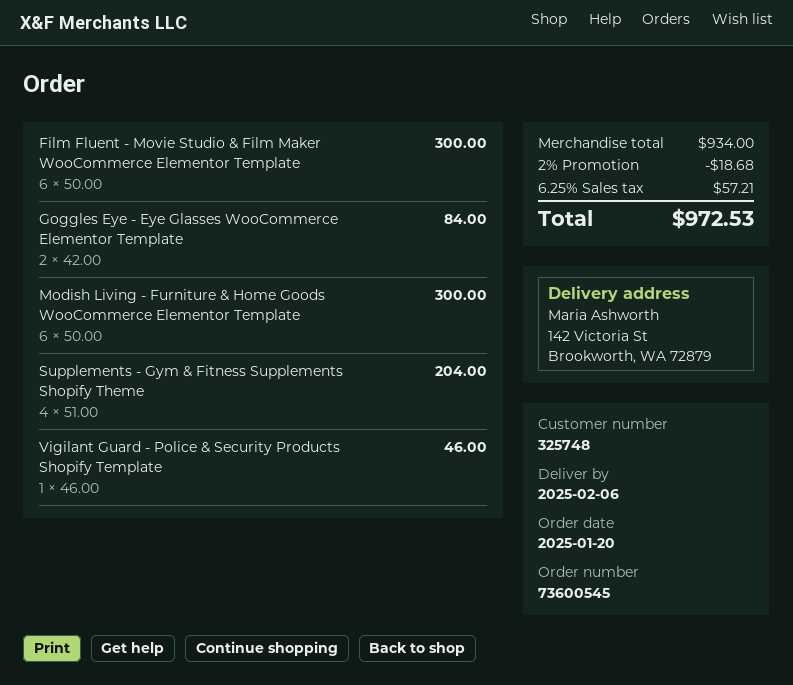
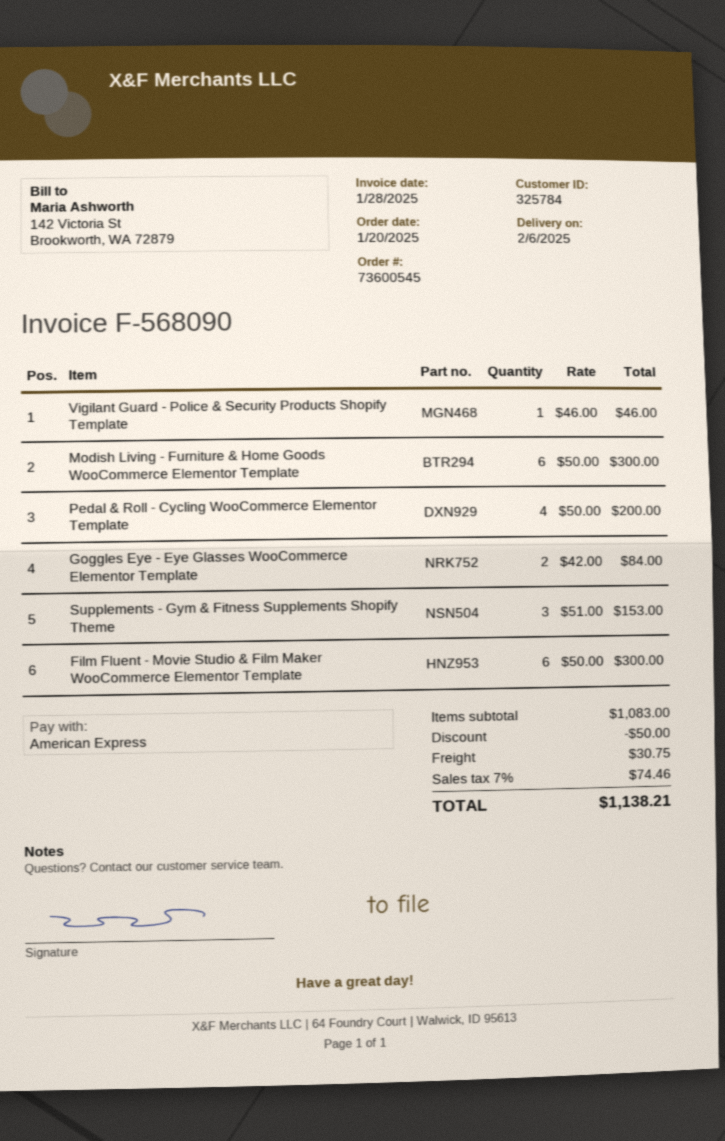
customer number: 325748 -> 325784
Supplements - Gym & Fitness Supplements Shopify Theme: 4 x 51.00 = 204.00 -> 3 x 51.00 = 153.00
Pedal & Roll - Cycling WooCommerce Elementor Template: none -> 4 x 50.00 = 200.00
subtotal: 934.00 -> 1083.00
discount: 18.68 -> 50.00
shipping: none -> 30.75
tax: 6.25% = 57.21 -> 7% = 74.46
total: 972.53 -> 1138.21

